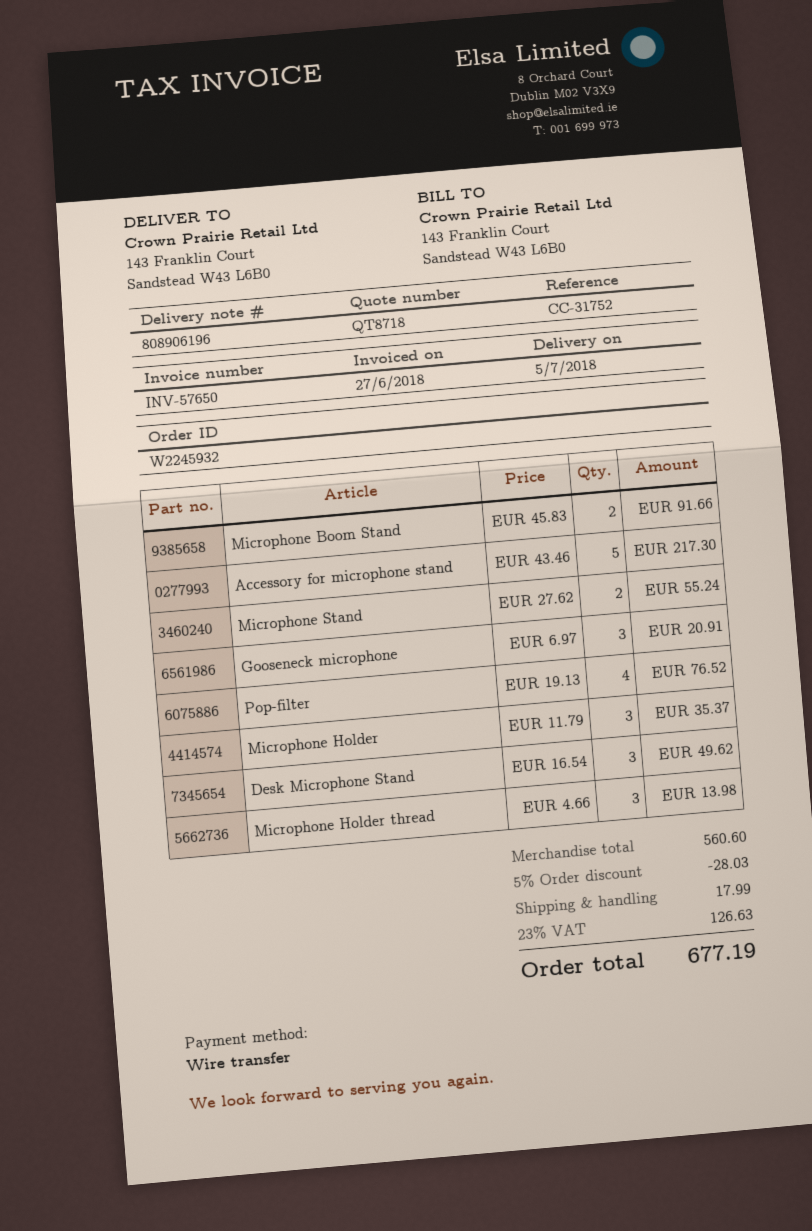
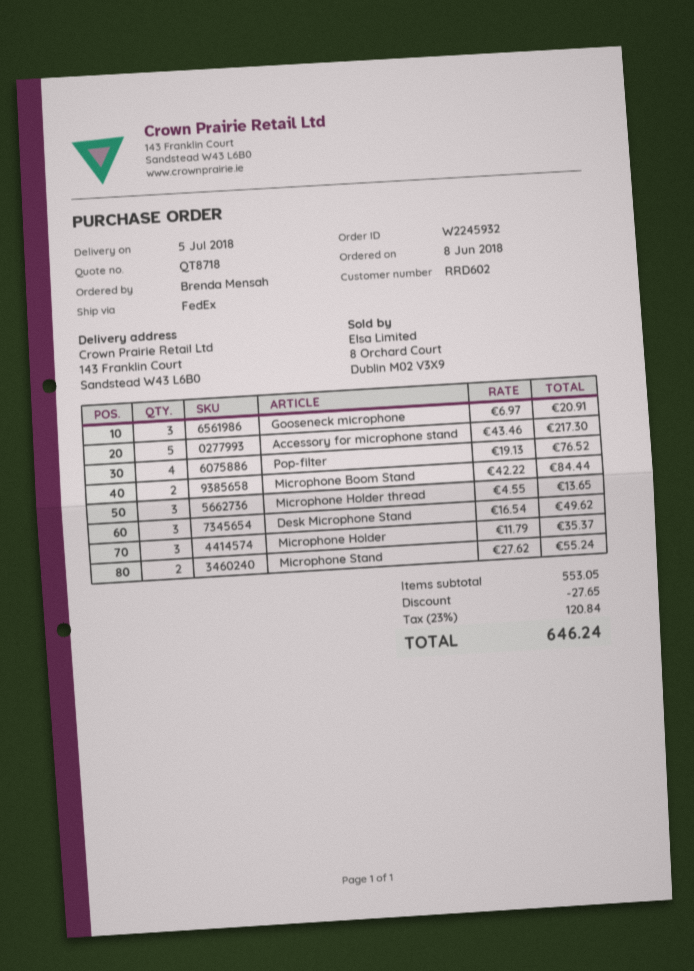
Microphone Boom Stand: 2 x 45.83 = 91.66 -> 2 x 42.22 = 84.44
Microphone Holder thread: 3 x 4.66 = 13.98 -> 3 x 4.55 = 13.65
subtotal: 560.60 -> 553.05
discount: 28.03 -> 27.65
shipping: 17.99 -> none
tax: 23% = 126.63 -> 23% = 120.84
total: 677.19 -> 646.24

